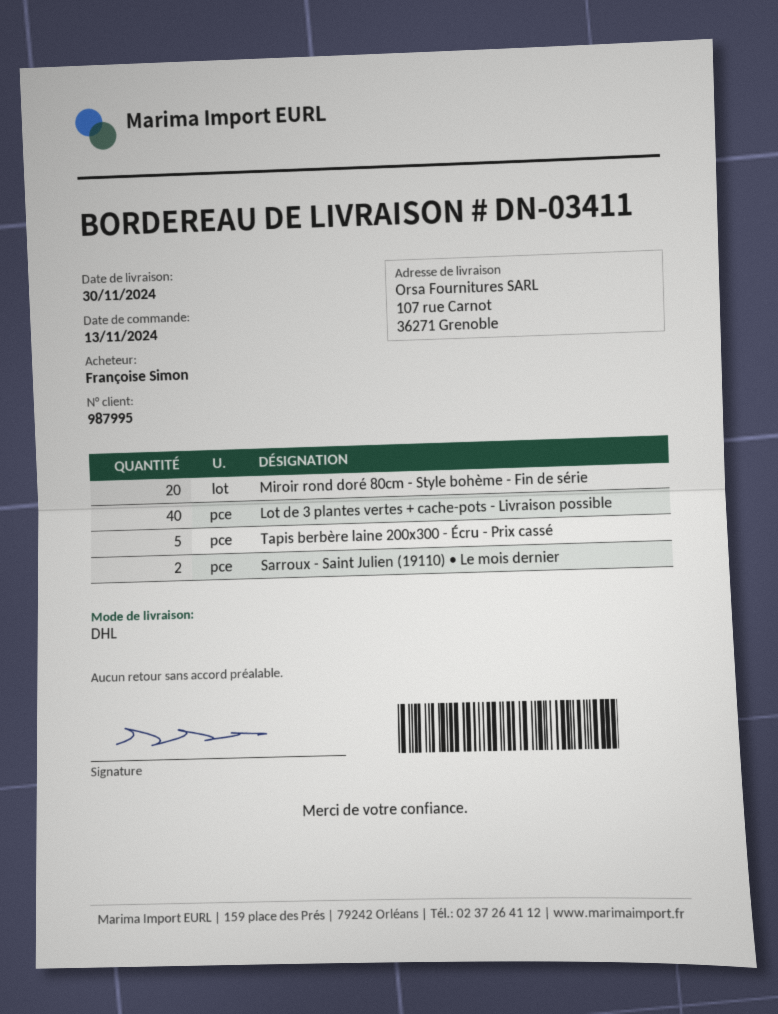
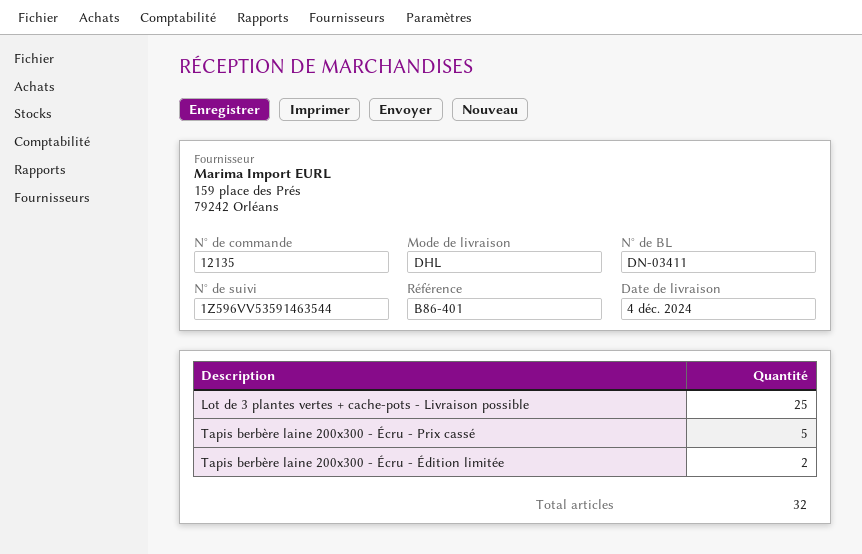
delivery date: 2024-11-30 -> 2024-12-04
Miroir rond doré 80cm - Style bohème - Fin de série: 20 -> none
Lot de 3 plantes vertes + cache-pots - Livraison possible: 40 -> 25
Sarroux - Saint Julien (19110) • Le mois dernier: 2 -> none
Tapis berbère laine 200x300 - Écru - Édition limitée: none -> 2

